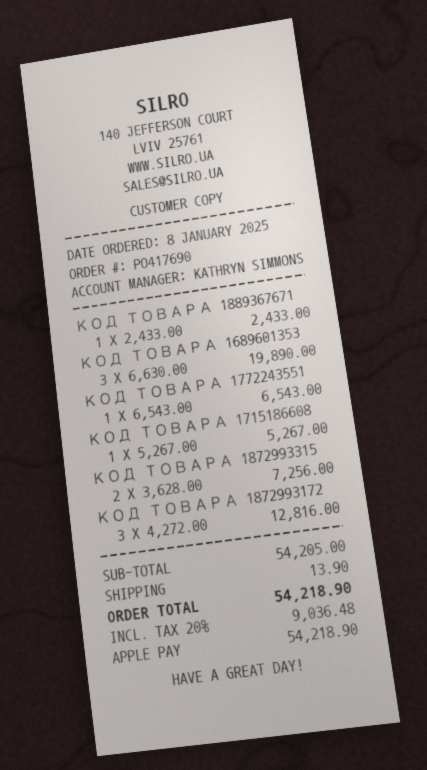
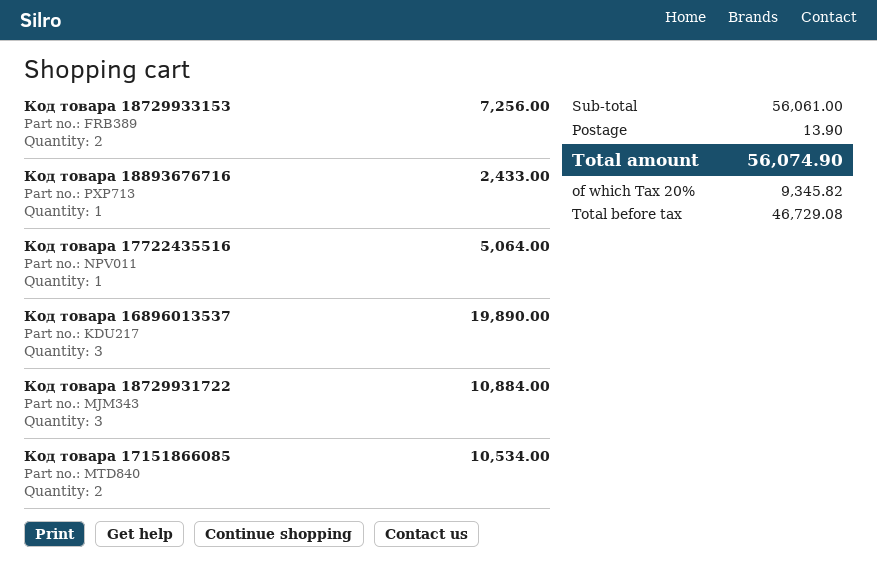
КОД ТОВАРА 1772243551: 1 for 6543.00 -> 1 for 5064.00
КОД ТОВАРА 1715186608: 1 for 5267.00 -> 2 for 10534.00
КОД ТОВАРА 1872993172: 3 for 12816.00 -> 3 for 10884.00
subtotal: 54205.00 -> 56061.00
tax: 20% = 9036.48 -> 20% = 9345.82
total: 54218.90 -> 56074.90

